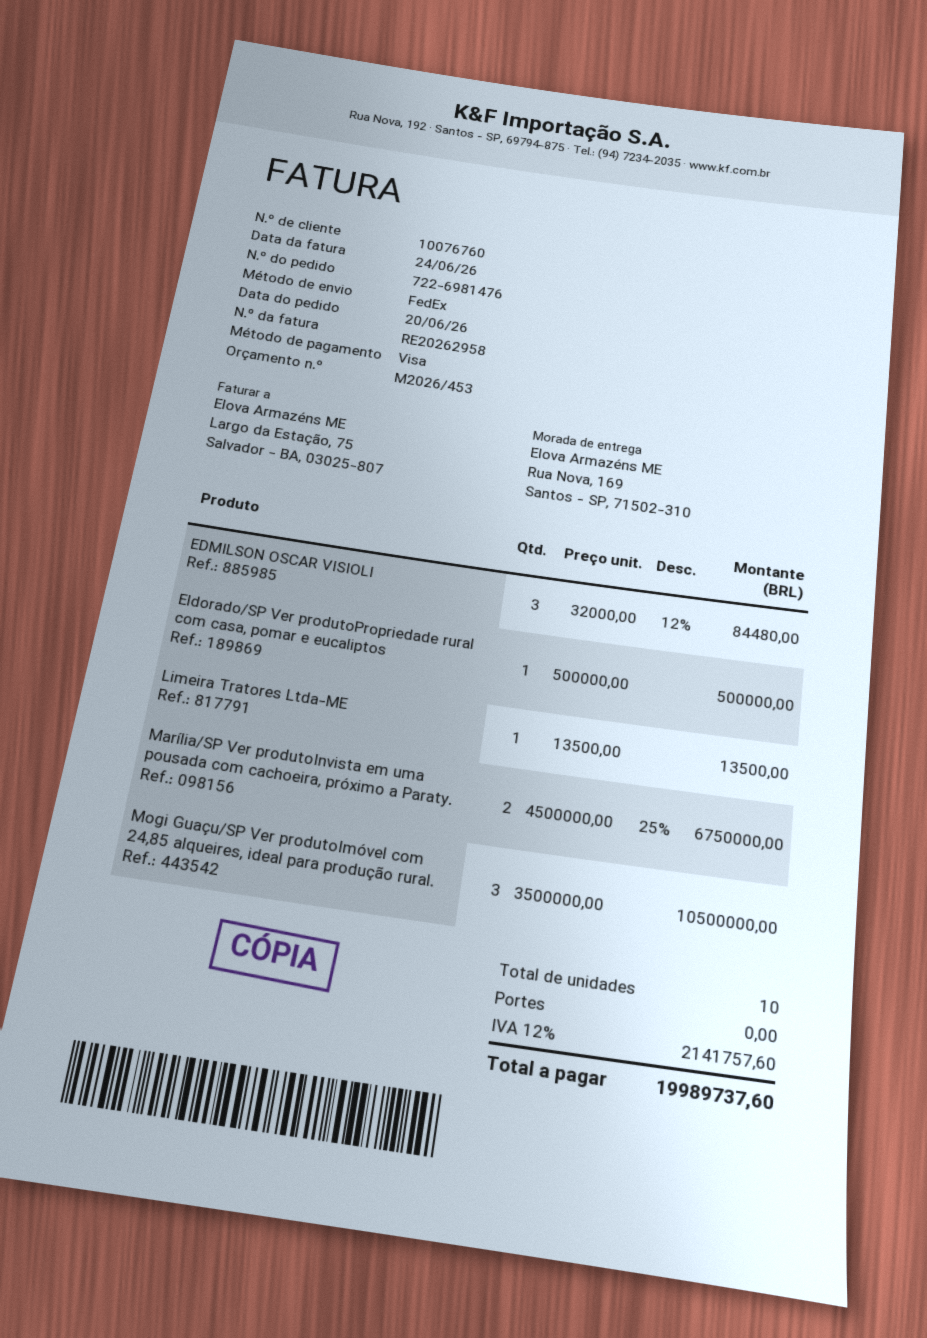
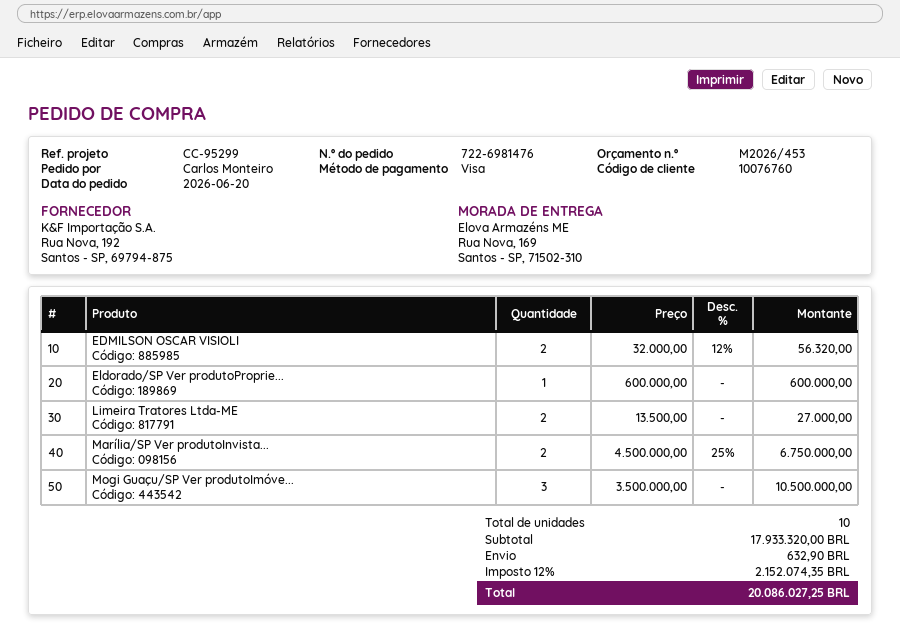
EDMILSON OSCAR VISIOLI: 3 x 32000.00 - 12% = 84480.00 -> 2 x 32000.00 - 12% = 56320.00
Eldorado/SP Ver produtoPropriedade rural com casa, pomar e eucaliptos: 1 x 500000.00 = 500000.00 -> 1 x 600000.00 = 600000.00
Limeira Tratores Ltda-ME: 1 x 13500.00 = 13500.00 -> 2 x 13500.00 = 27000.00
shipping: 0.00 -> 632.90
tax: 12% = 2141757.60 -> 12% = 2152074.35
total: 19989737.60 -> 20086027.25

